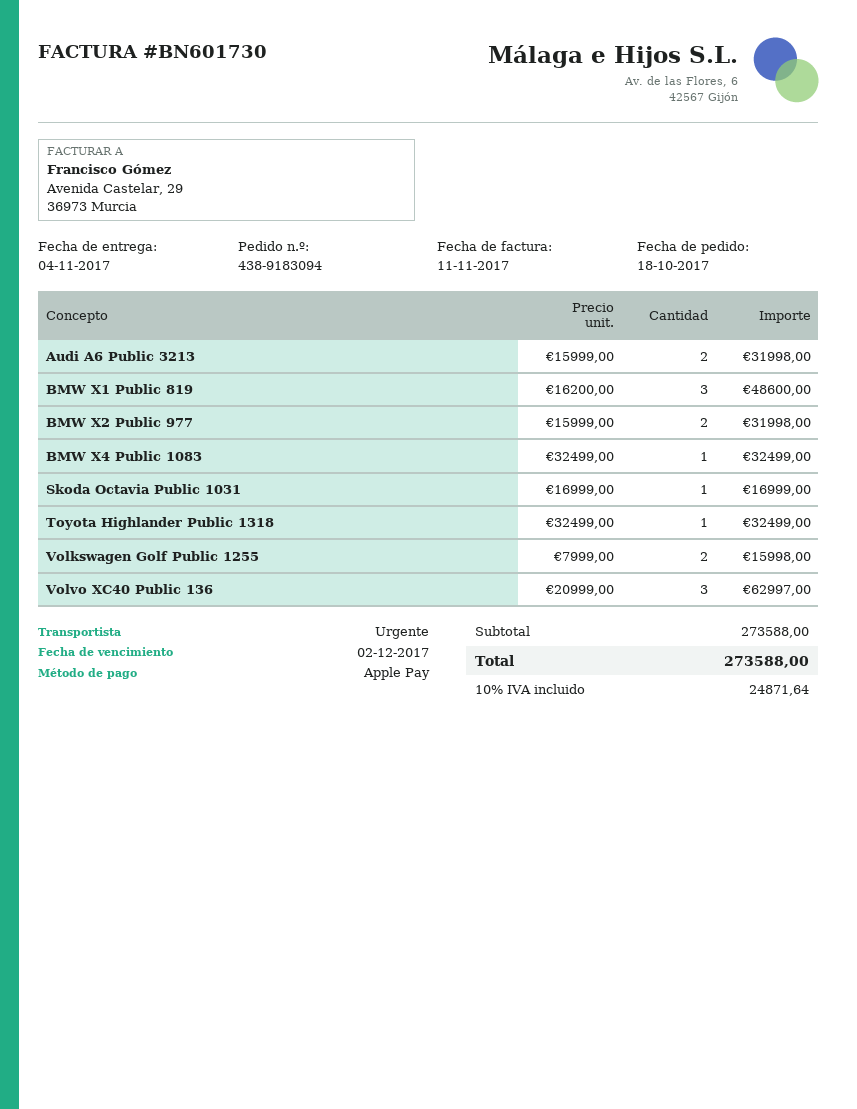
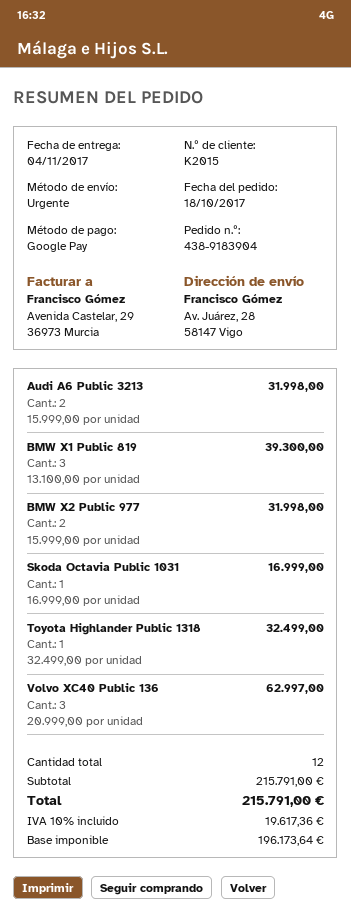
order number: 438-9183094 -> 438-9183904
payment method: Apple Pay -> Google Pay
BMW X1 Public 819: 3 x 16200.00 = 48600.00 -> 3 x 13100.00 = 39300.00
BMW X4 Public 1083: 1 x 32499.00 = 32499.00 -> none
Volkswagen Golf Public 1255: 2 x 7999.00 = 15998.00 -> none
subtotal: 273588.00 -> 215791.00
tax: 10% = 24871.64 -> 10% = 19617.36
total: 273588.00 -> 215791.00

